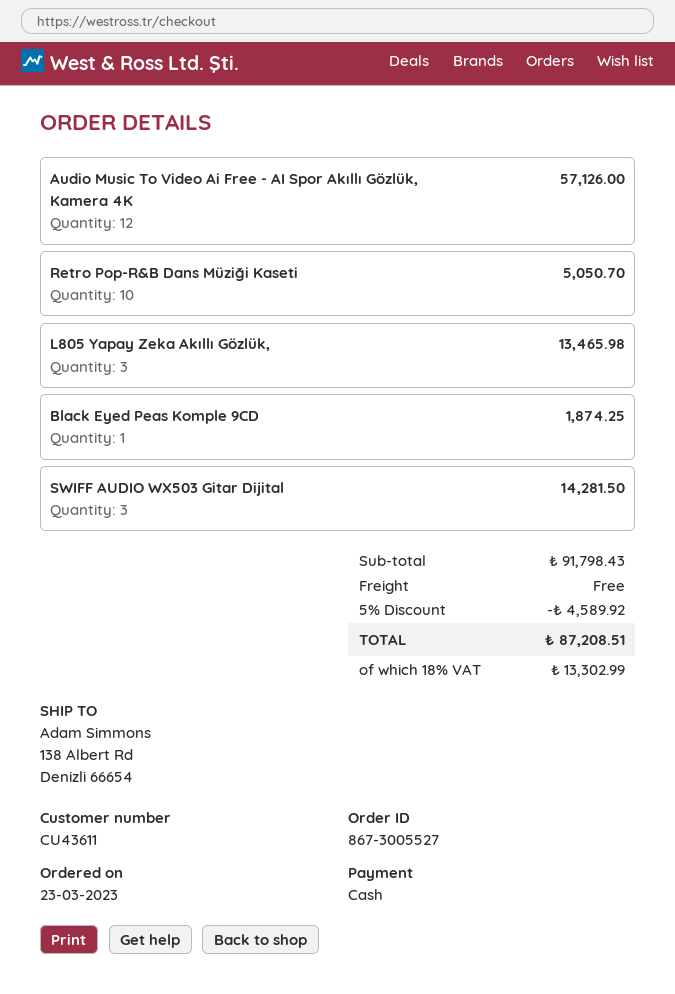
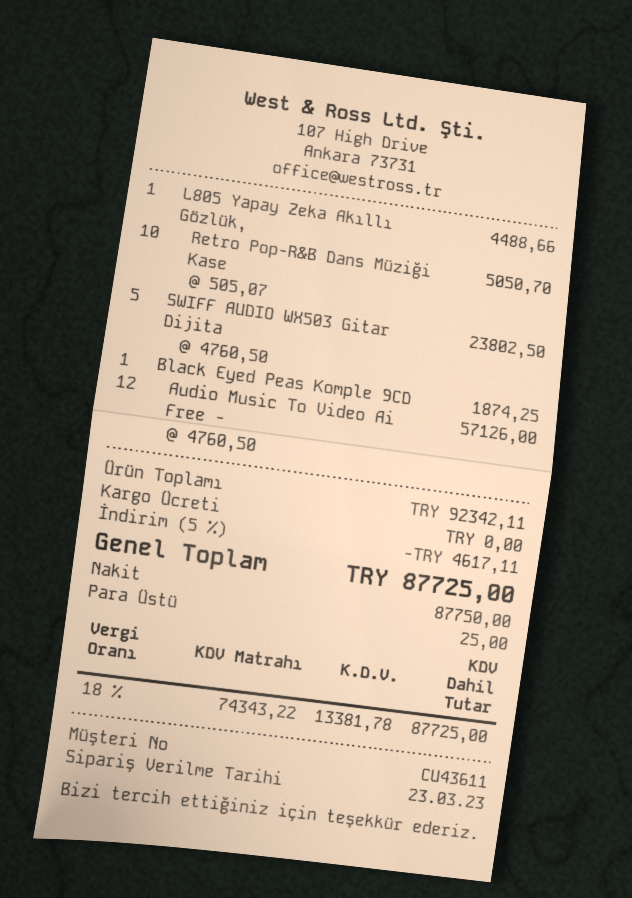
L805 Yapay Zeka Akıllı Gözlük,: 3 for 13465.98 -> 1 for 4488.66
SWIFF AUDIO WX503 Gitar Dijital: 3 for 14281.50 -> 5 for 23802.50
subtotal: 91798.43 -> 92342.11
discount: 5% = 4589.92 -> 5% = 4617.11
tax: 18% = 13302.99 -> 18% = 13381.78
total: 87208.51 -> 87725.00

